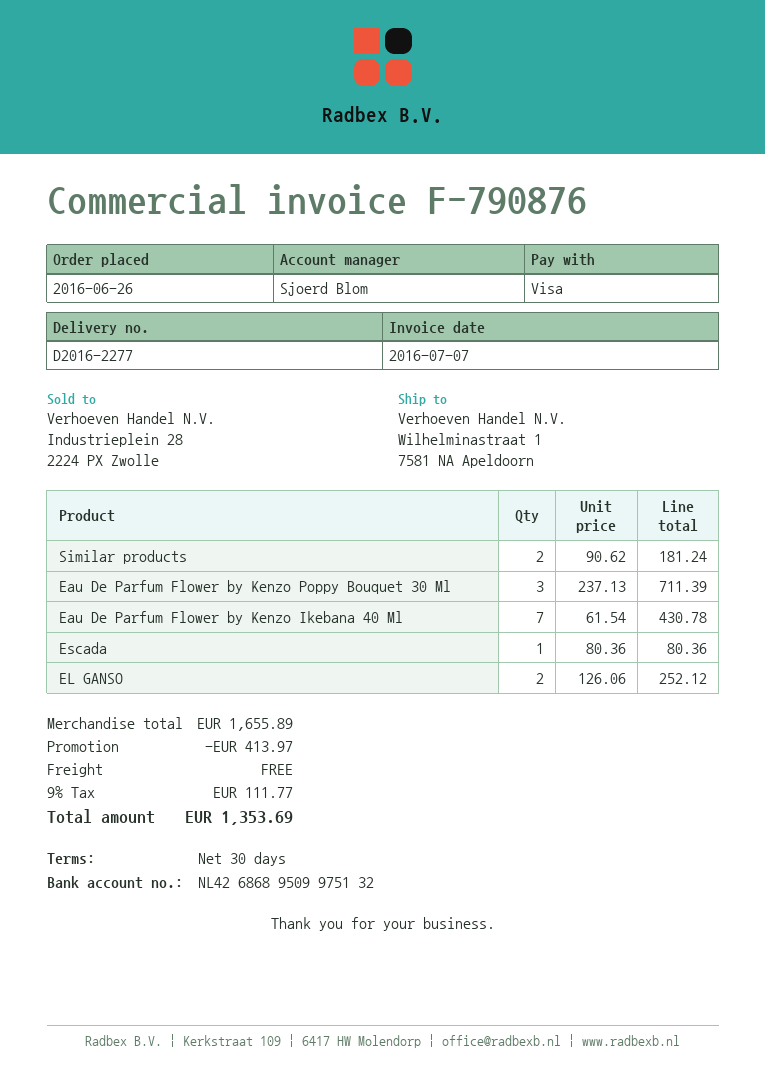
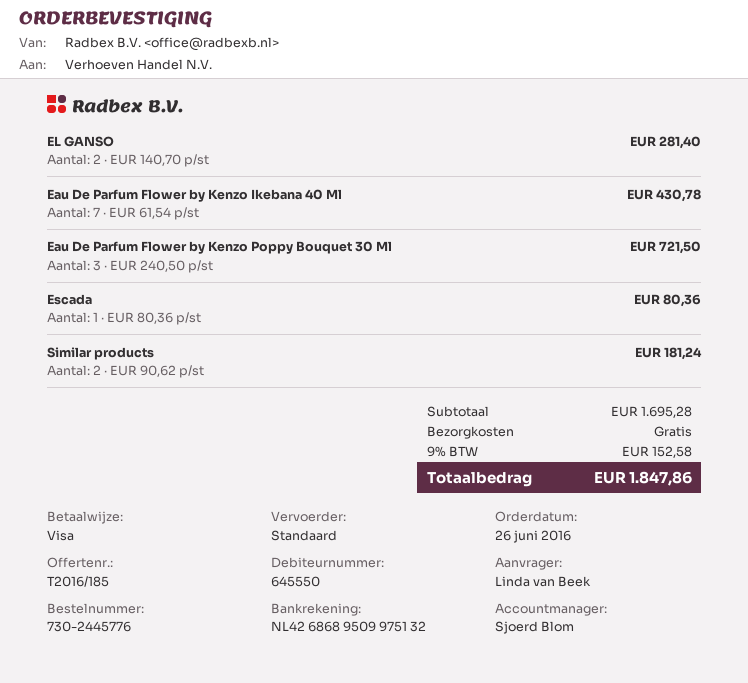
Eau De Parfum Flower by Kenzo Poppy Bouquet 30 Ml: 3 x 237.13 = 711.39 -> 3 x 240.50 = 721.50
EL GANSO: 2 x 126.06 = 252.12 -> 2 x 140.70 = 281.40
subtotal: 1655.89 -> 1695.28
discount: 413.97 -> none
tax: 9% = 111.77 -> 9% = 152.58
total: 1353.69 -> 1847.86

